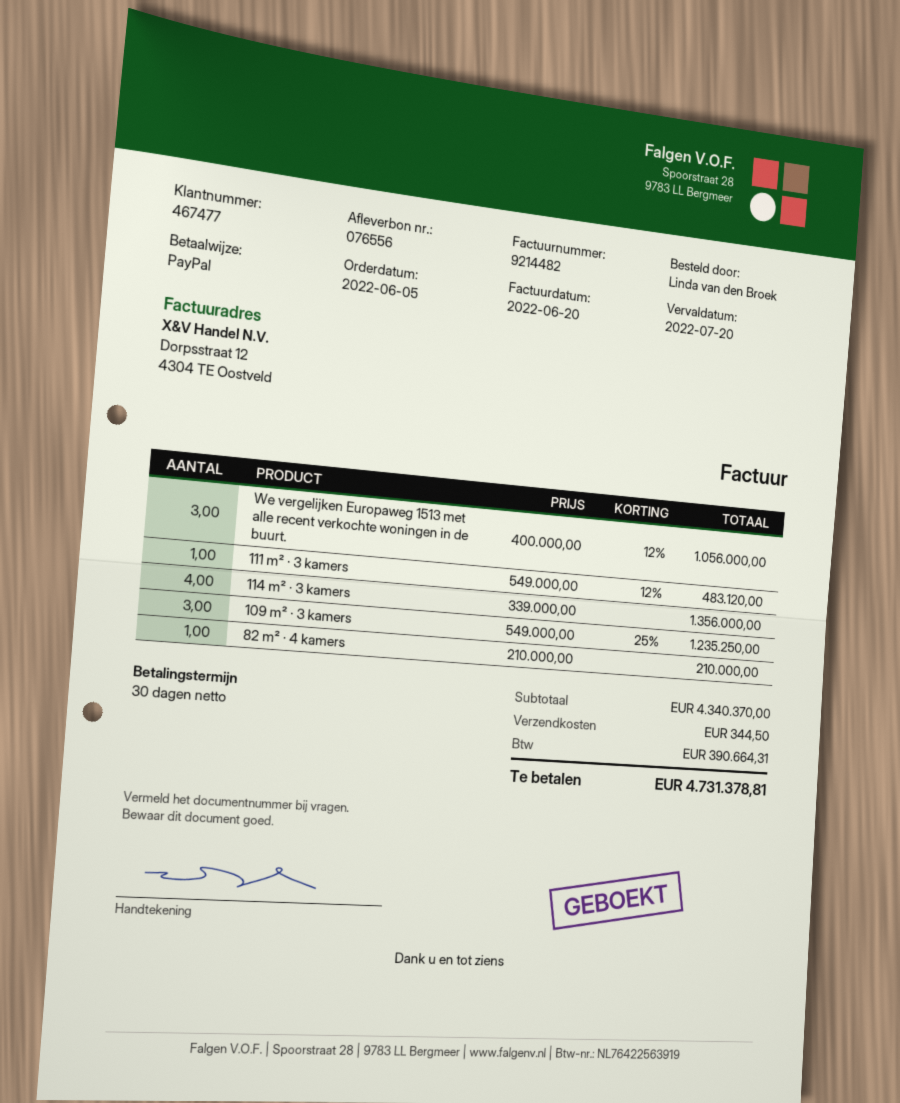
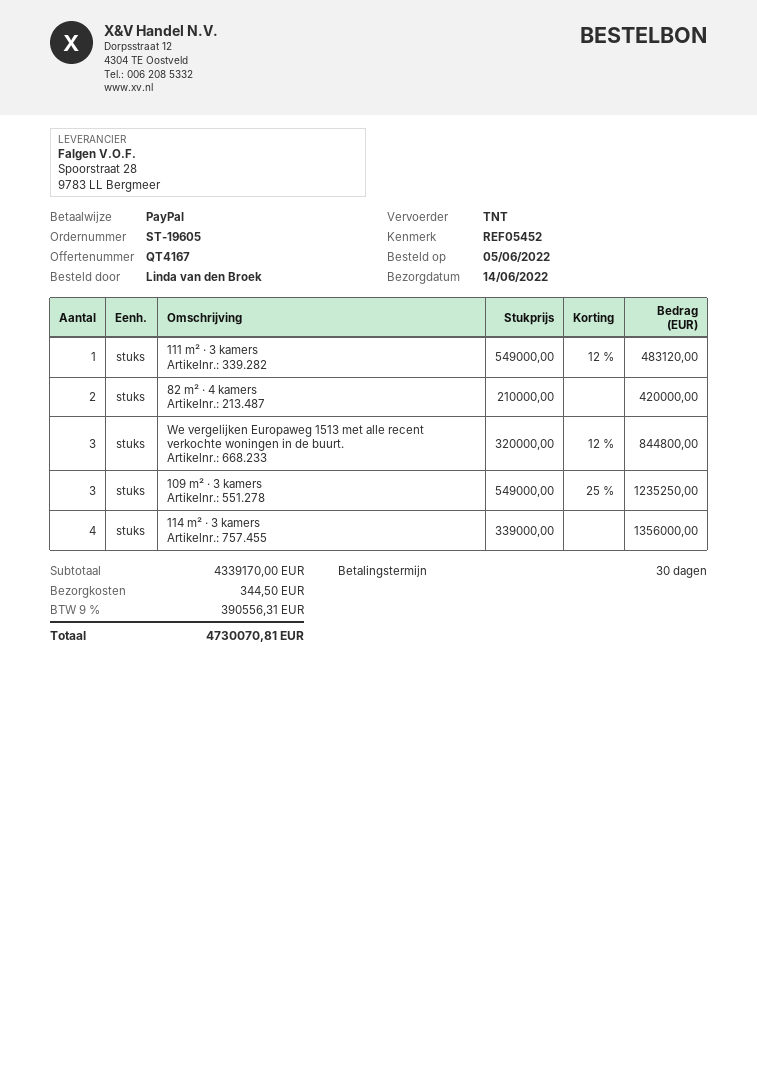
We vergelijken Europaweg 1513 met alle recent verkochte woningen in de buurt.: 3 x 400000.00 - 12% = 1056000.00 -> 3 x 320000.00 - 12% = 844800.00
82 m² · 4 kamers: 1 x 210000.00 = 210000.00 -> 2 x 210000.00 = 420000.00
subtotal: 4340370.00 -> 4339170.00
tax: 390664.31 -> 390556.31
total: 4731378.81 -> 4730070.81

